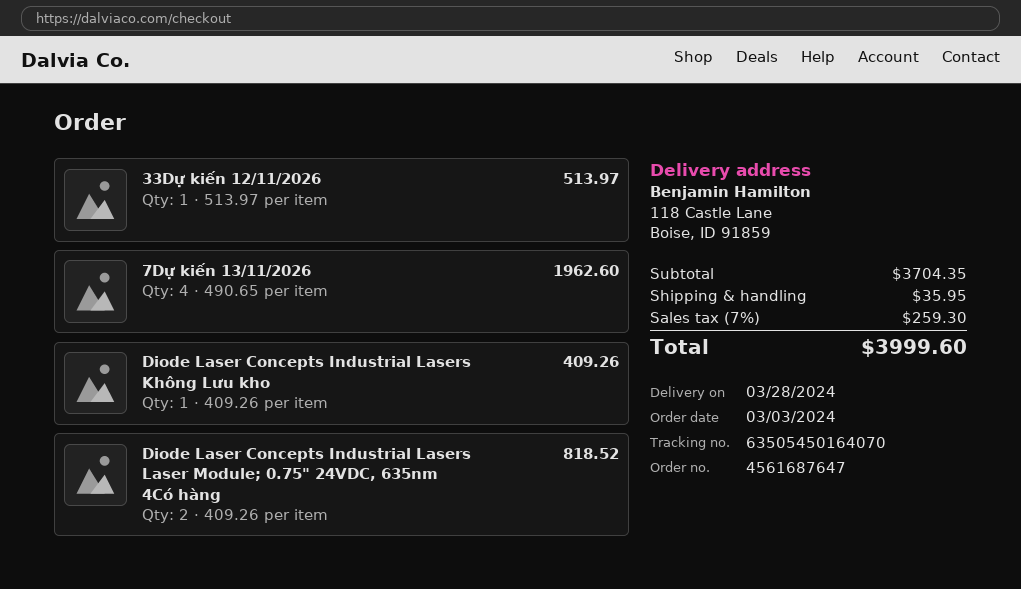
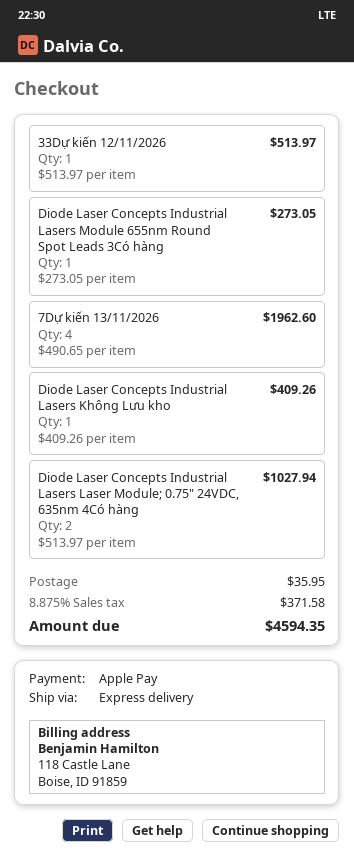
Diode Laser Concepts Industrial Lasers Laser Module; 0.75" 24VDC, 635nm 4Có hàng: 2 x 409.26 = 818.52 -> 2 x 513.97 = 1027.94
Diode Laser Concepts Industrial Lasers Module 655nm Round Spot Leads 3Có hàng: none -> 1 x 273.05 = 273.05
tax: 7% = 259.30 -> 8.875% = 371.58
total: 3999.60 -> 4594.35

